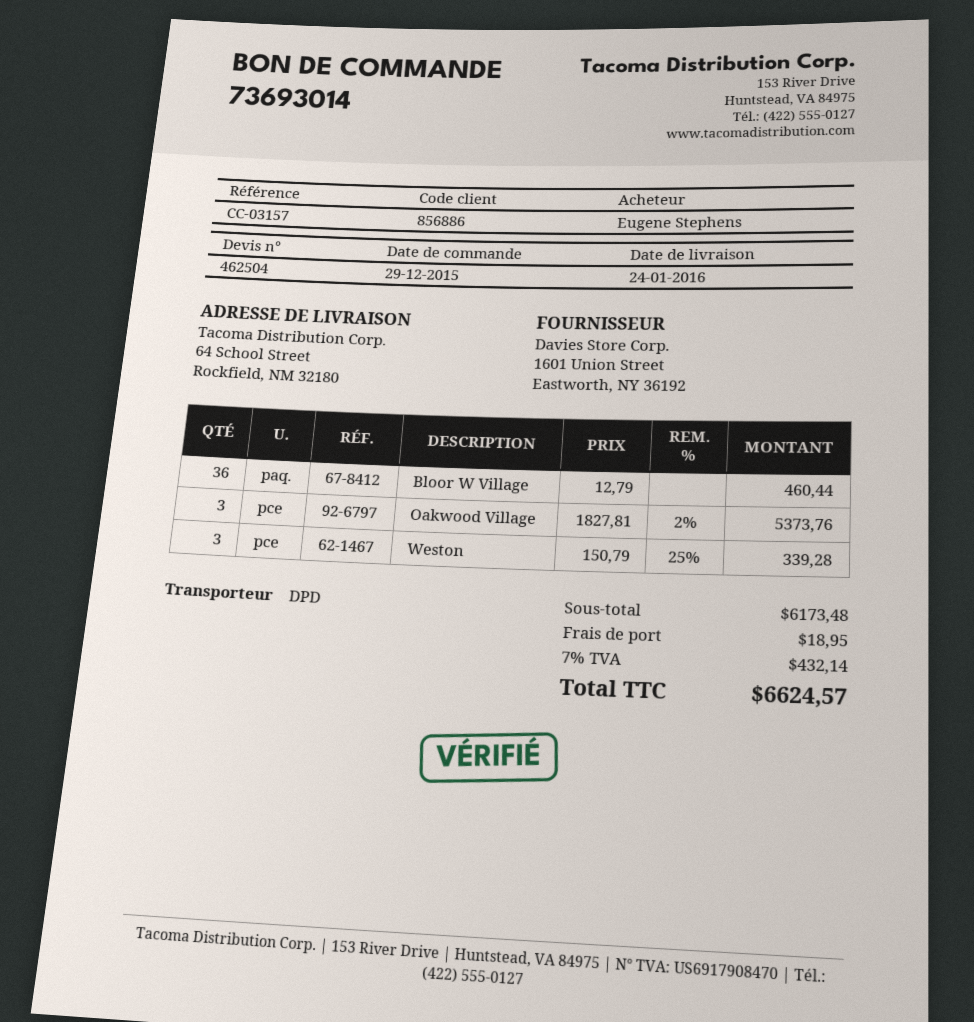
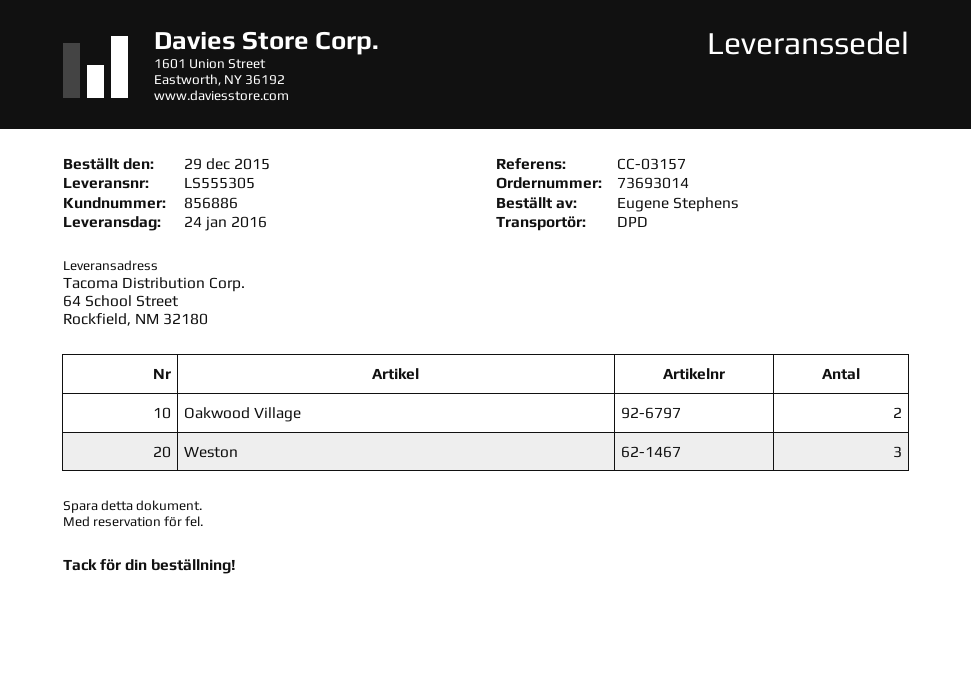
Bloor W Village: 36 -> none
Oakwood Village: 3 -> 2

